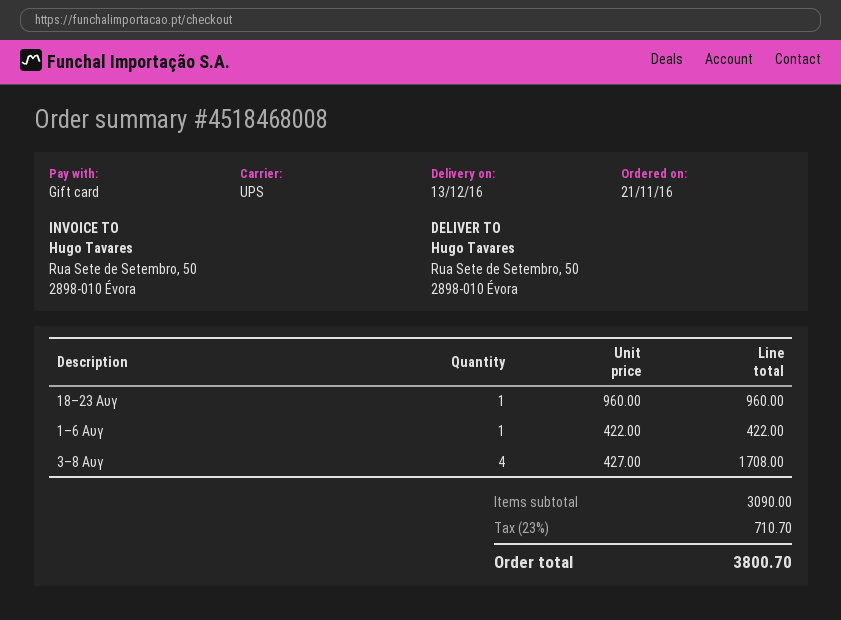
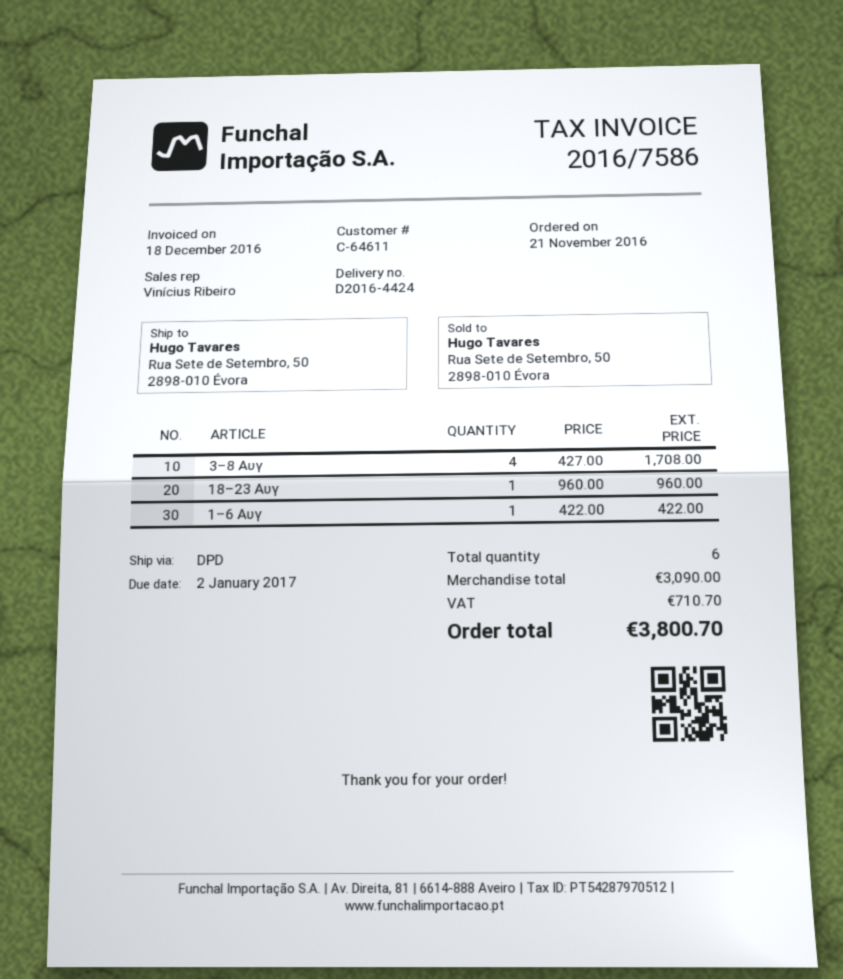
shipping method: UPS -> DPD

